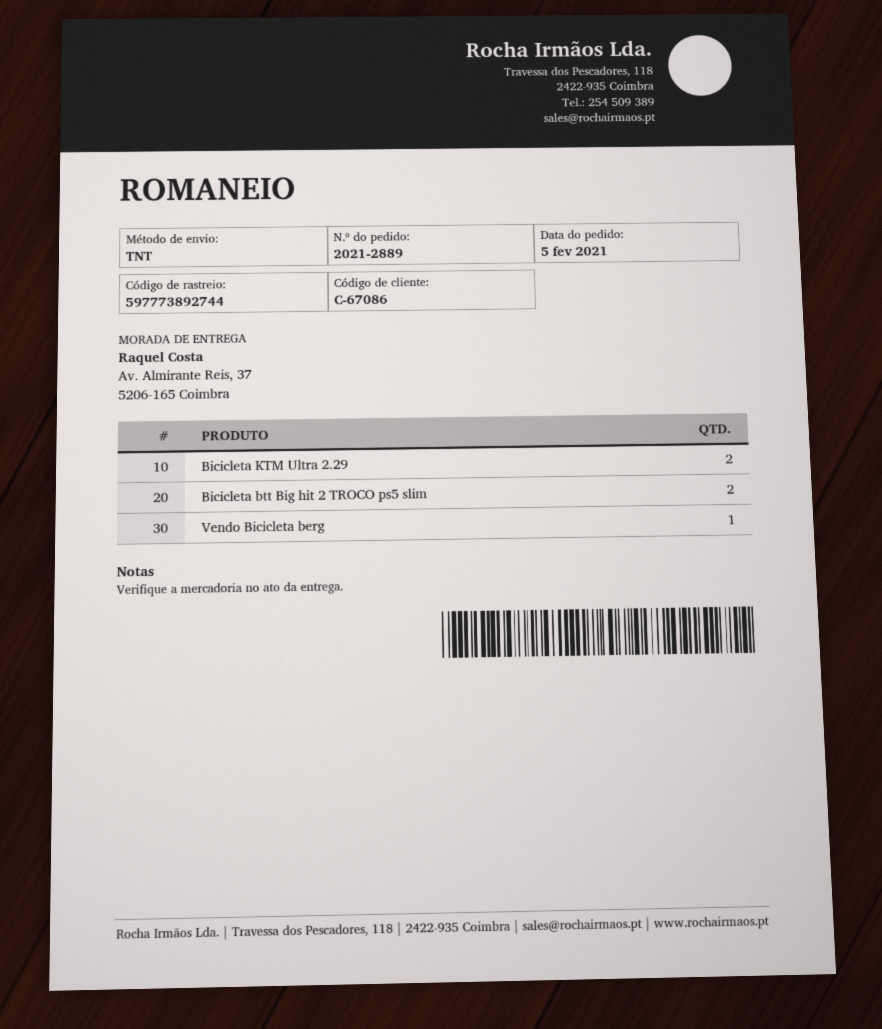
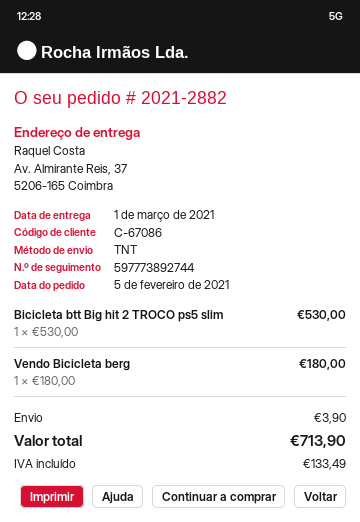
order number: 2021-2889 -> 2021-2882
Bicicleta KTM Ultra 2.29: 2 -> none
Bicicleta btt Big hit 2 TROCO ps5 slim: 2 -> 1

